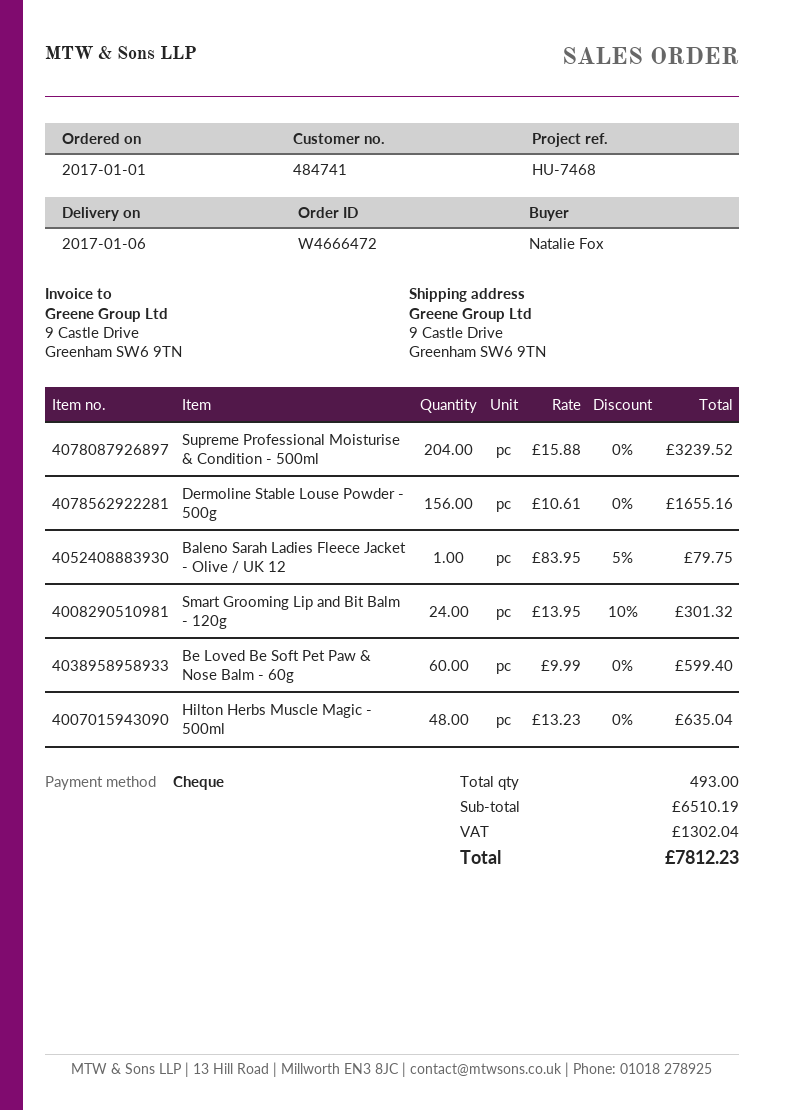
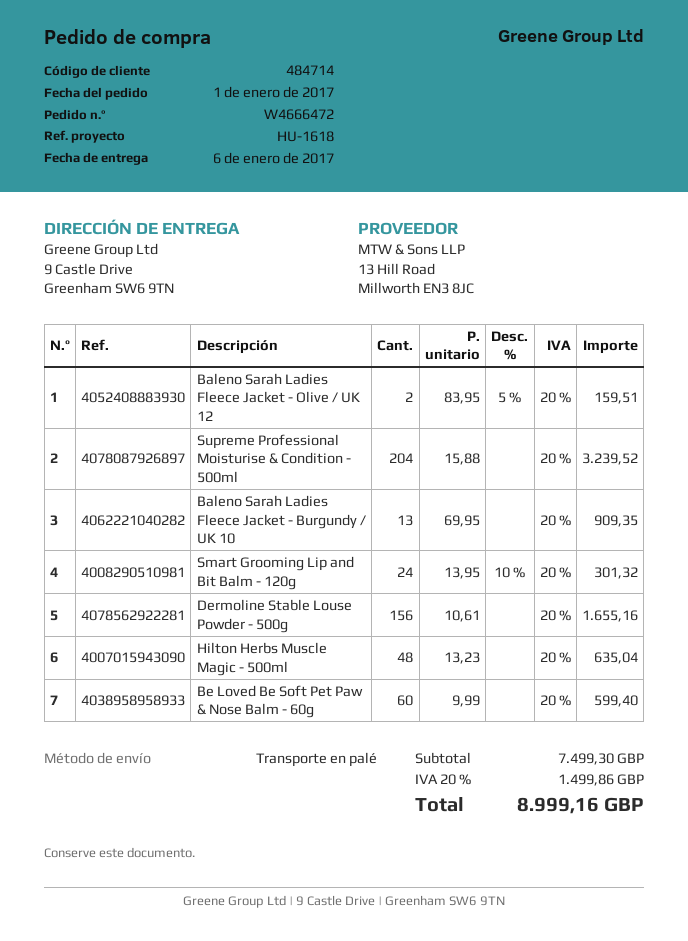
customer number: 484741 -> 484714
reference: HU-7468 -> HU-1618
Baleno Sarah Ladies Fleece Jacket - Olive / UK 12: 1 x 83.95 - 5% = 79.75 -> 2 x 83.95 - 5% = 159.51
Baleno Sarah Ladies Fleece Jacket - Burgundy / UK 10: none -> 13 x 69.95 = 909.35
subtotal: 6510.19 -> 7499.30
tax: 1302.04 -> 1499.86
total: 7812.23 -> 8999.16

